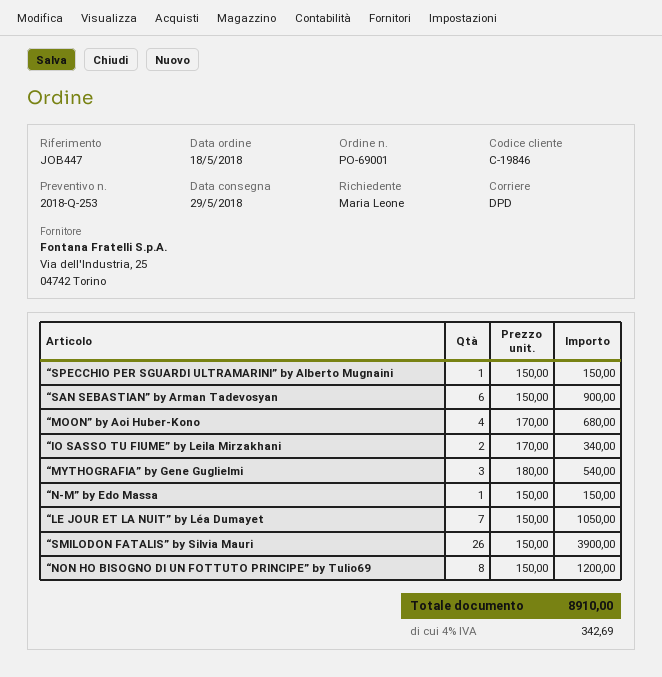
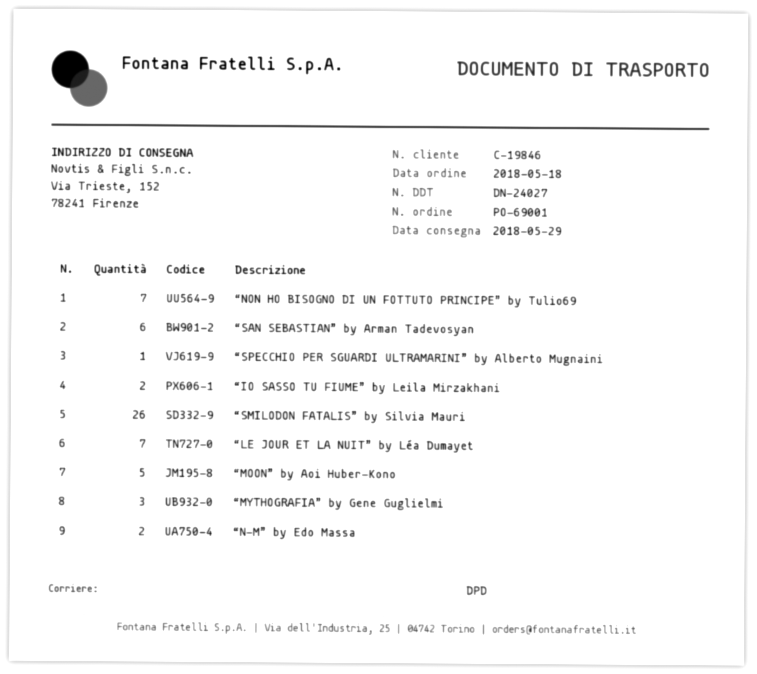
“MOON” by Aoi Huber-Kono: 4 -> 5
“N-M” by Edo Massa: 1 -> 2
“NON HO BISOGNO DI UN FOTTUTO PRINCIPE” by Tulio69: 8 -> 7

